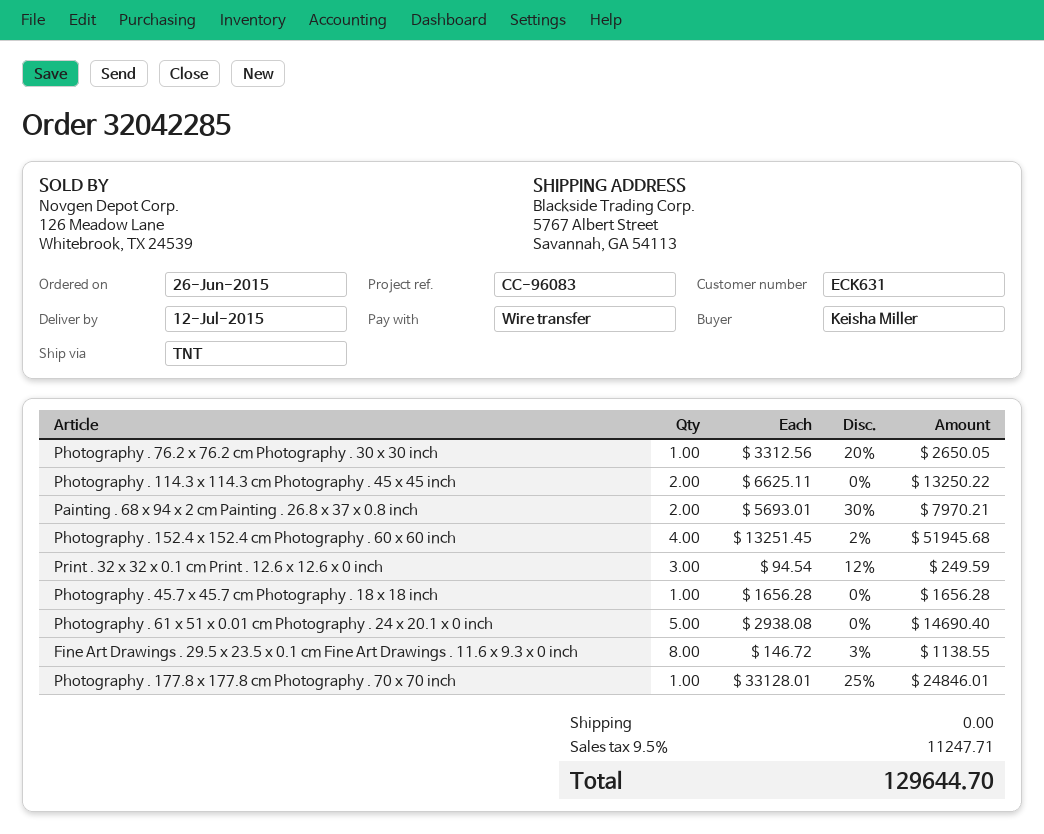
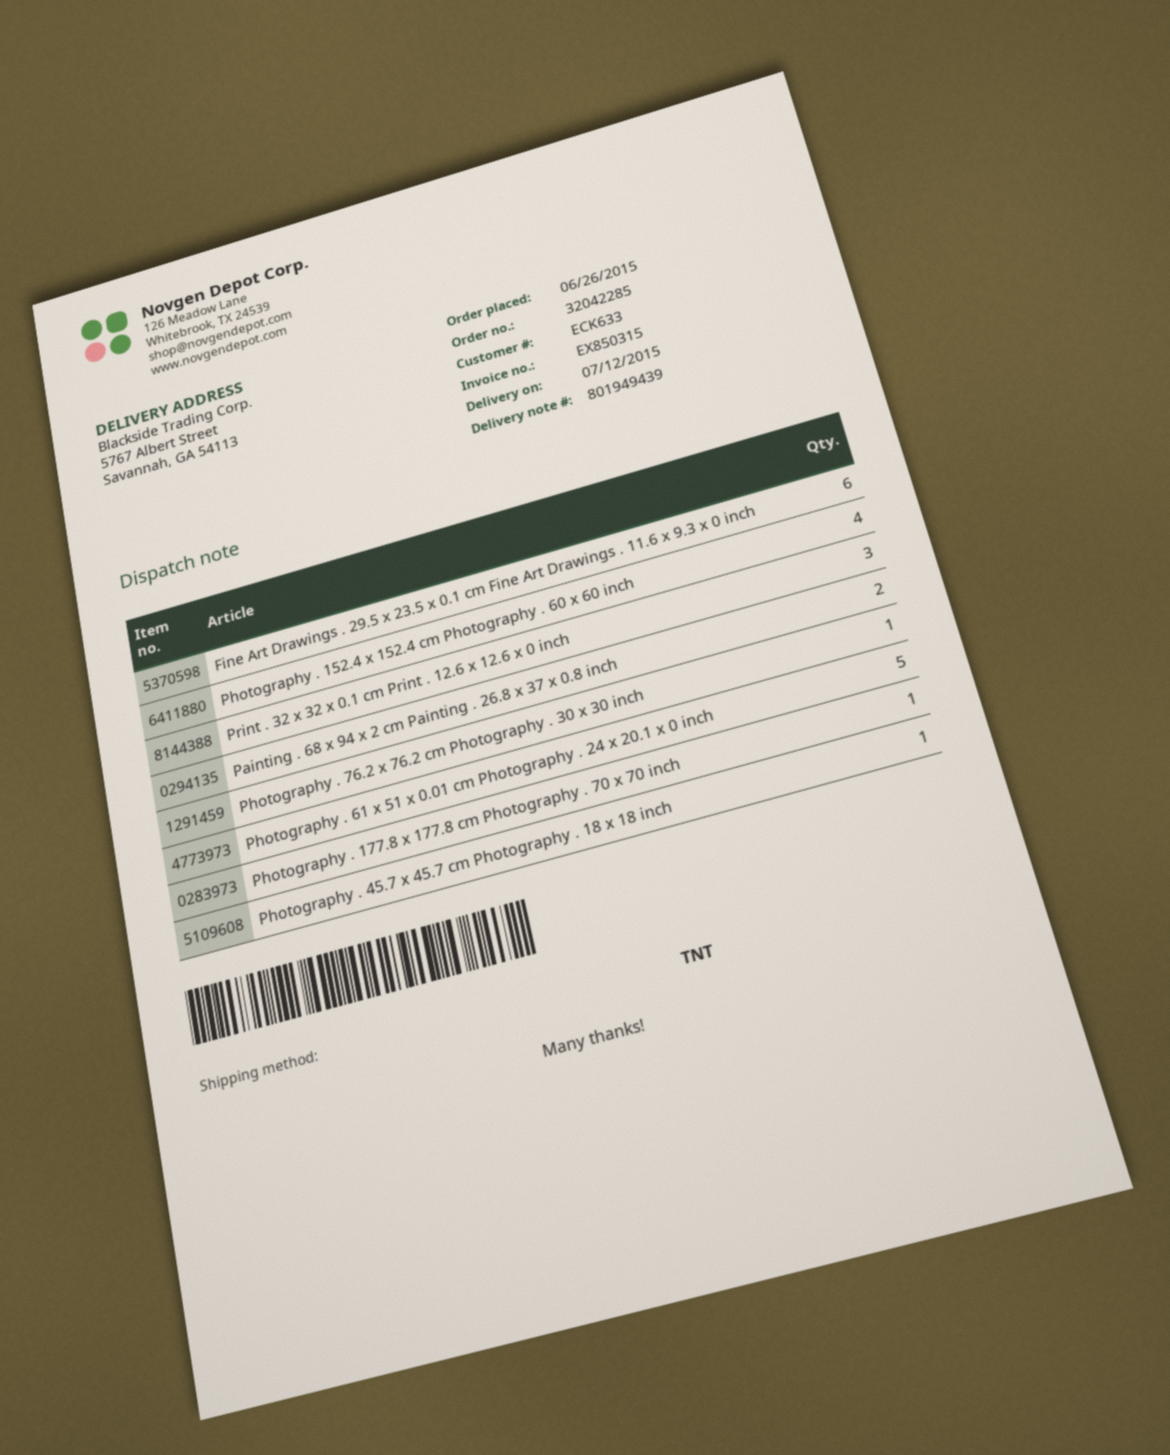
customer number: ECK631 -> ECK633
Photography . 114.3 x 114.3 cm Photography . 45 x 45 inch: 2 -> none
Fine Art Drawings . 29.5 x 23.5 x 0.1 cm Fine Art Drawings . 11.6 x 9.3 x 0 inch: 8 -> 6

